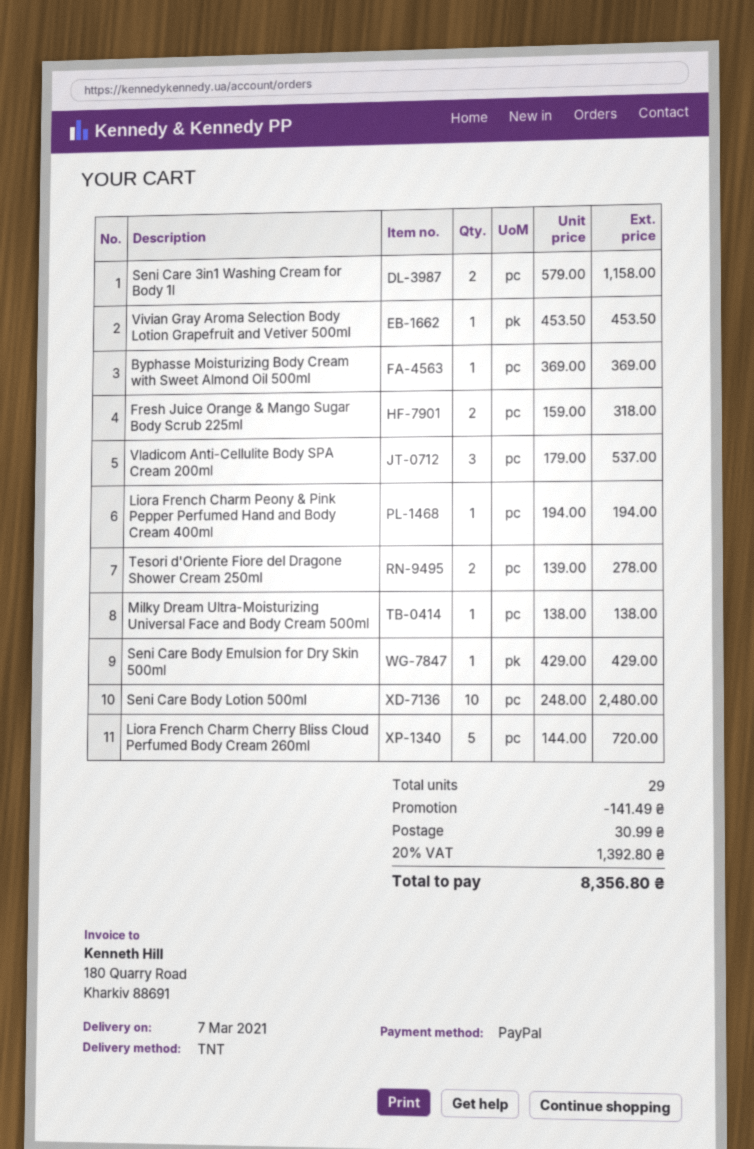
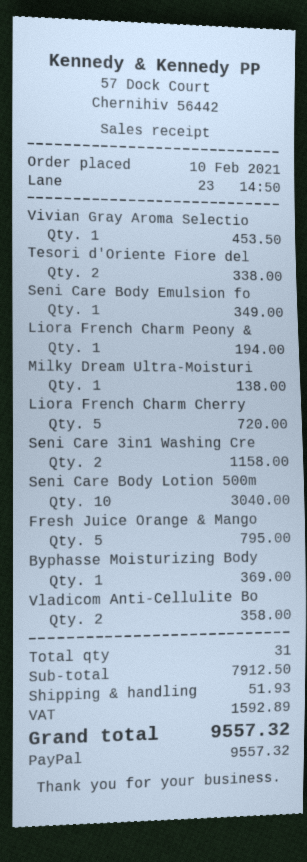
Fresh Juice Orange & Mango Sugar Body Scrub 225ml: 2 for 318.00 -> 5 for 795.00
Vladicom Anti-Cellulite Body SPA Cream 200ml: 3 for 537.00 -> 2 for 358.00
Tesori d'Oriente Fiore del Dragone Shower Сream 250ml: 2 for 278.00 -> 2 for 338.00
Seni Care Body Emulsion for Dry Skin 500ml: 1 for 429.00 -> 1 for 349.00
Seni Care Body Lotion 500ml: 10 for 2480.00 -> 10 for 3040.00
total quantity: 29 -> 31
discount: 141.49 -> none
shipping: 30.99 -> 51.93
tax: 1392.80 -> 1592.89
total: 8356.80 -> 9557.32

